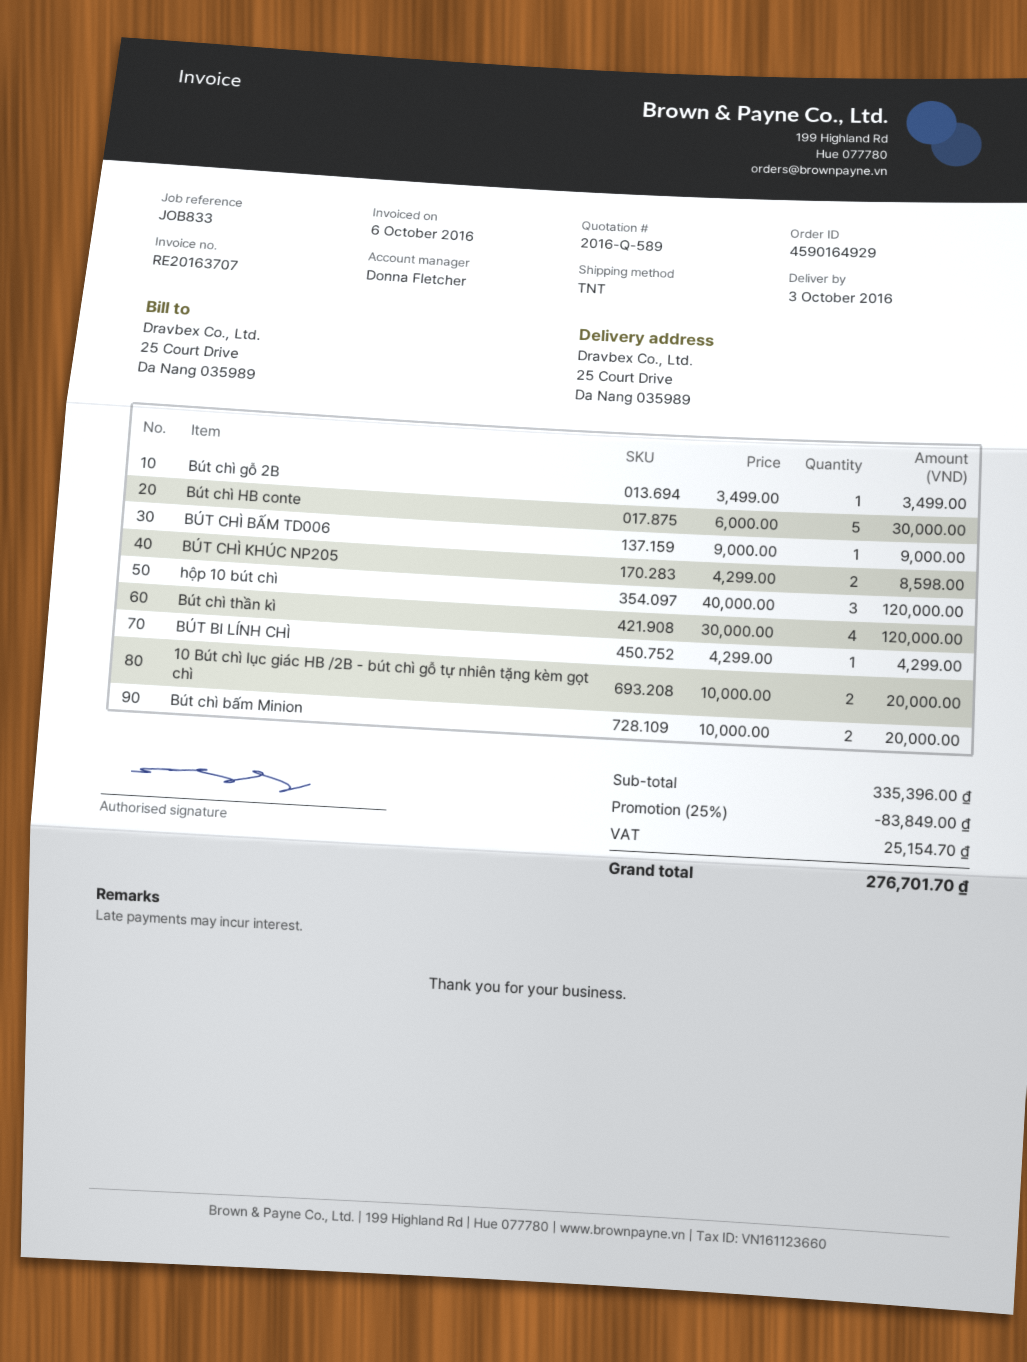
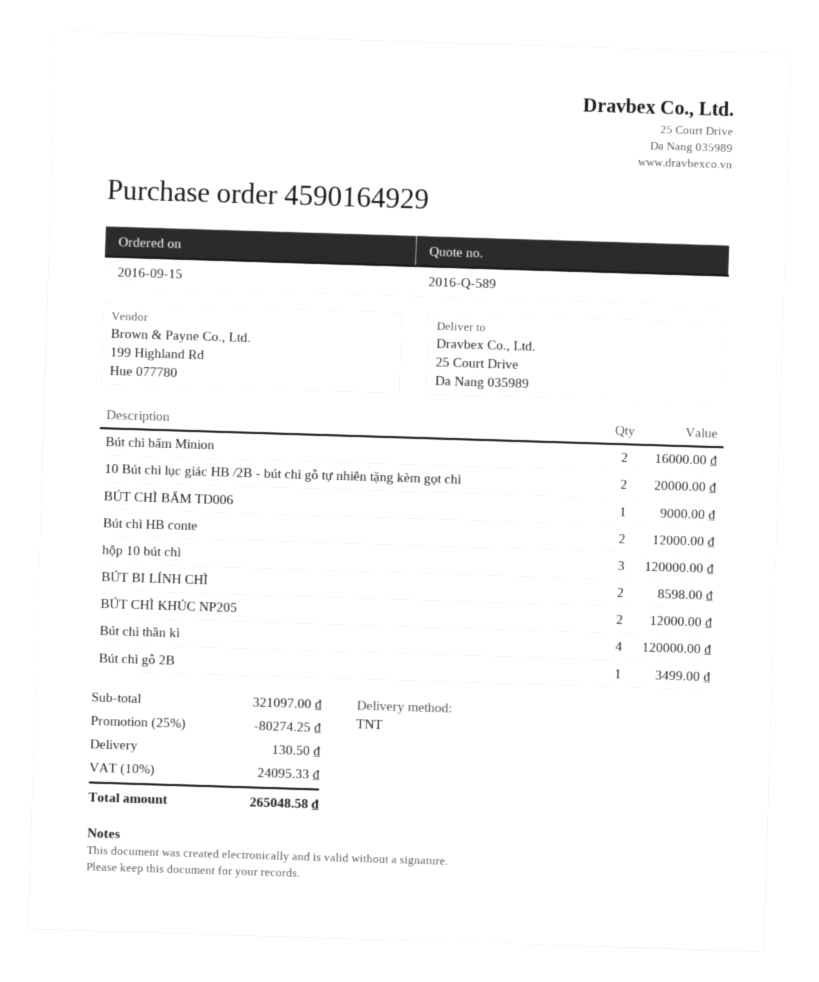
Bút chì HB conte: 5 for 30000.00 -> 2 for 12000.00
BÚT CHÌ KHÚC NP205: 2 for 8598.00 -> 2 for 12000.00
BÚT BI LÍNH CHÌ: 1 for 4299.00 -> 2 for 8598.00
Bút chì bấm Minion: 2 for 20000.00 -> 2 for 16000.00
subtotal: 335396.00 -> 321097.00
discount: 25% = 83849.00 -> 25% = 80274.25
shipping: none -> 130.50
tax: 25154.70 -> 24095.33
total: 276701.70 -> 265048.58

